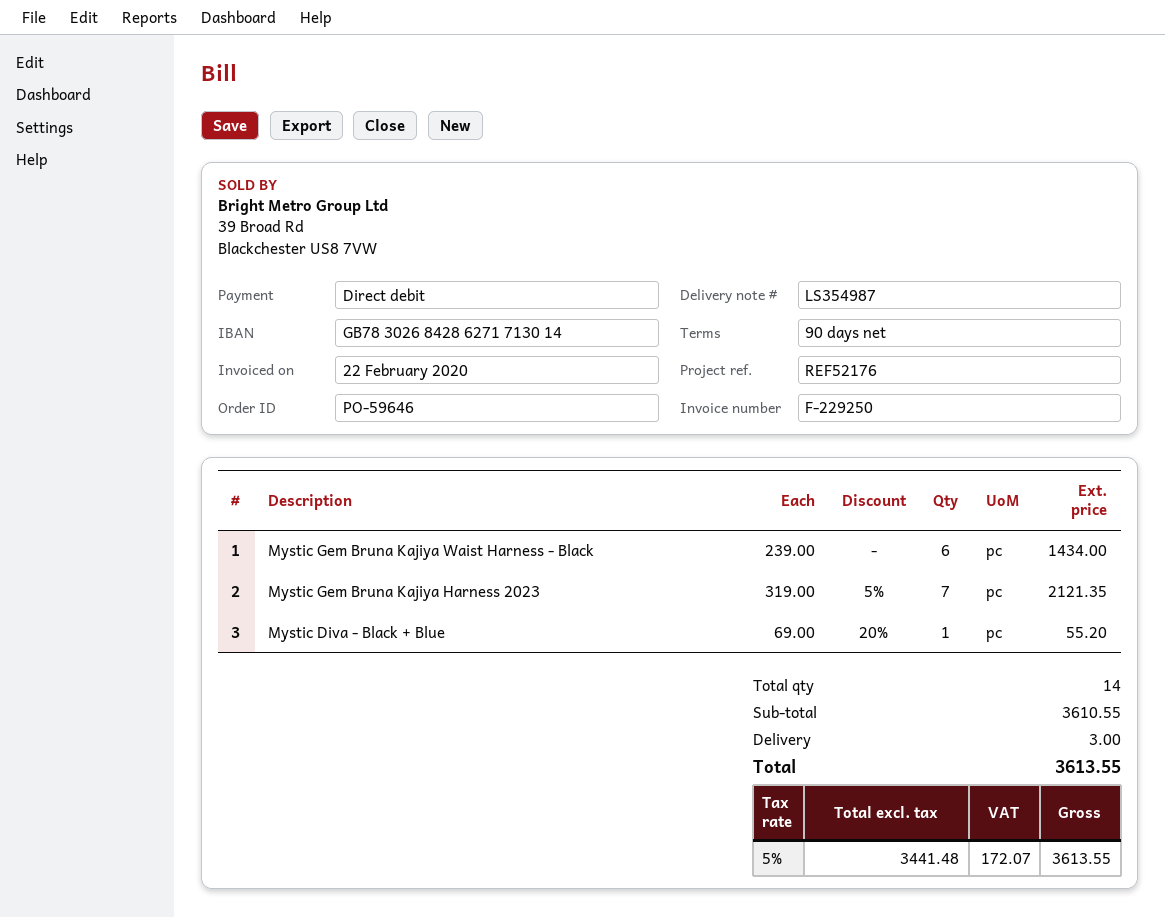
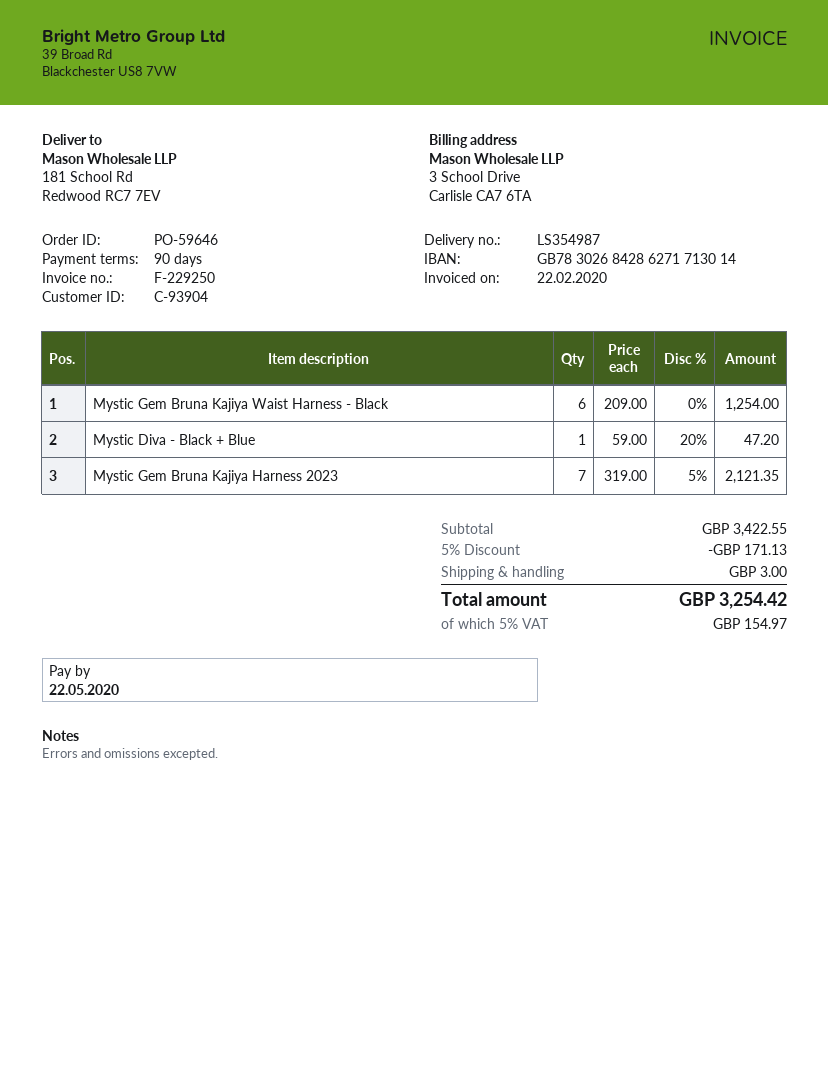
Mystic Gem Bruna Kajiya Waist Harness - Black: 6 x 239.00 = 1434.00 -> 6 x 209.00 = 1254.00
Mystic Diva - Black + Blue: 1 x 69.00 - 20% = 55.20 -> 1 x 59.00 - 20% = 47.20
subtotal: 3610.55 -> 3422.55
discount: none -> 5% = 171.13
tax: 5% = 172.07 -> 5% = 154.97
total: 3613.55 -> 3254.42

